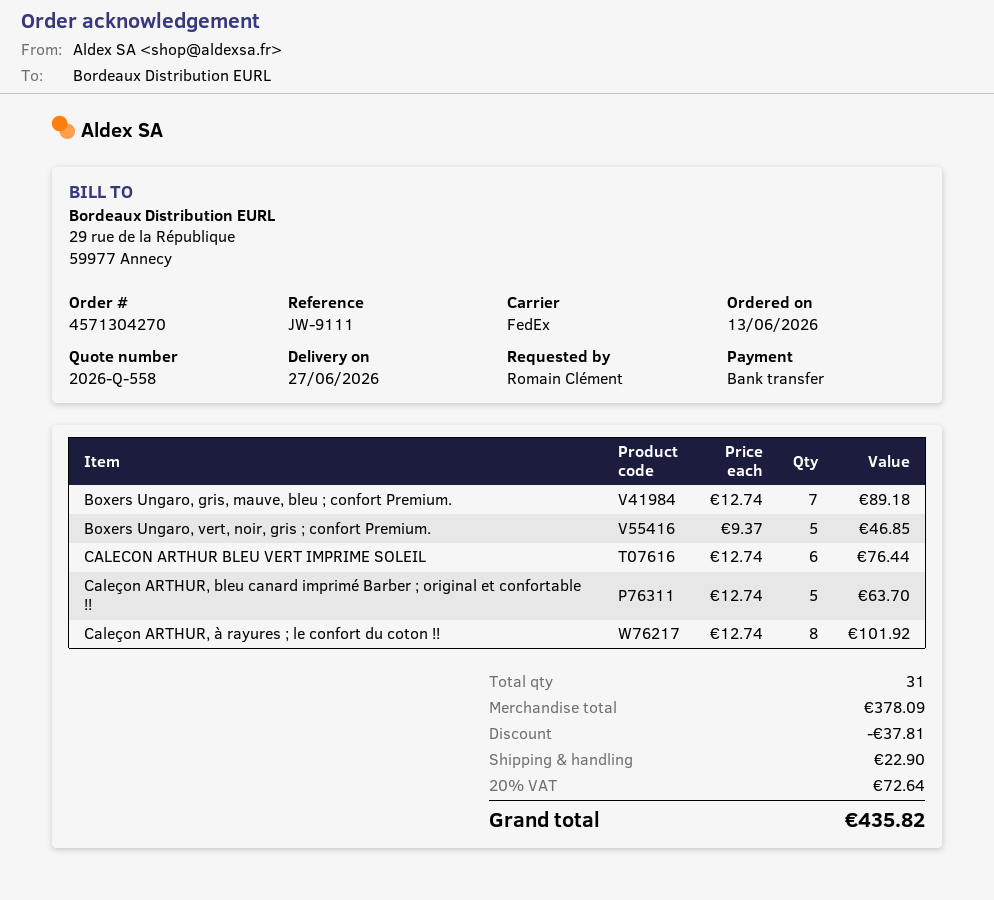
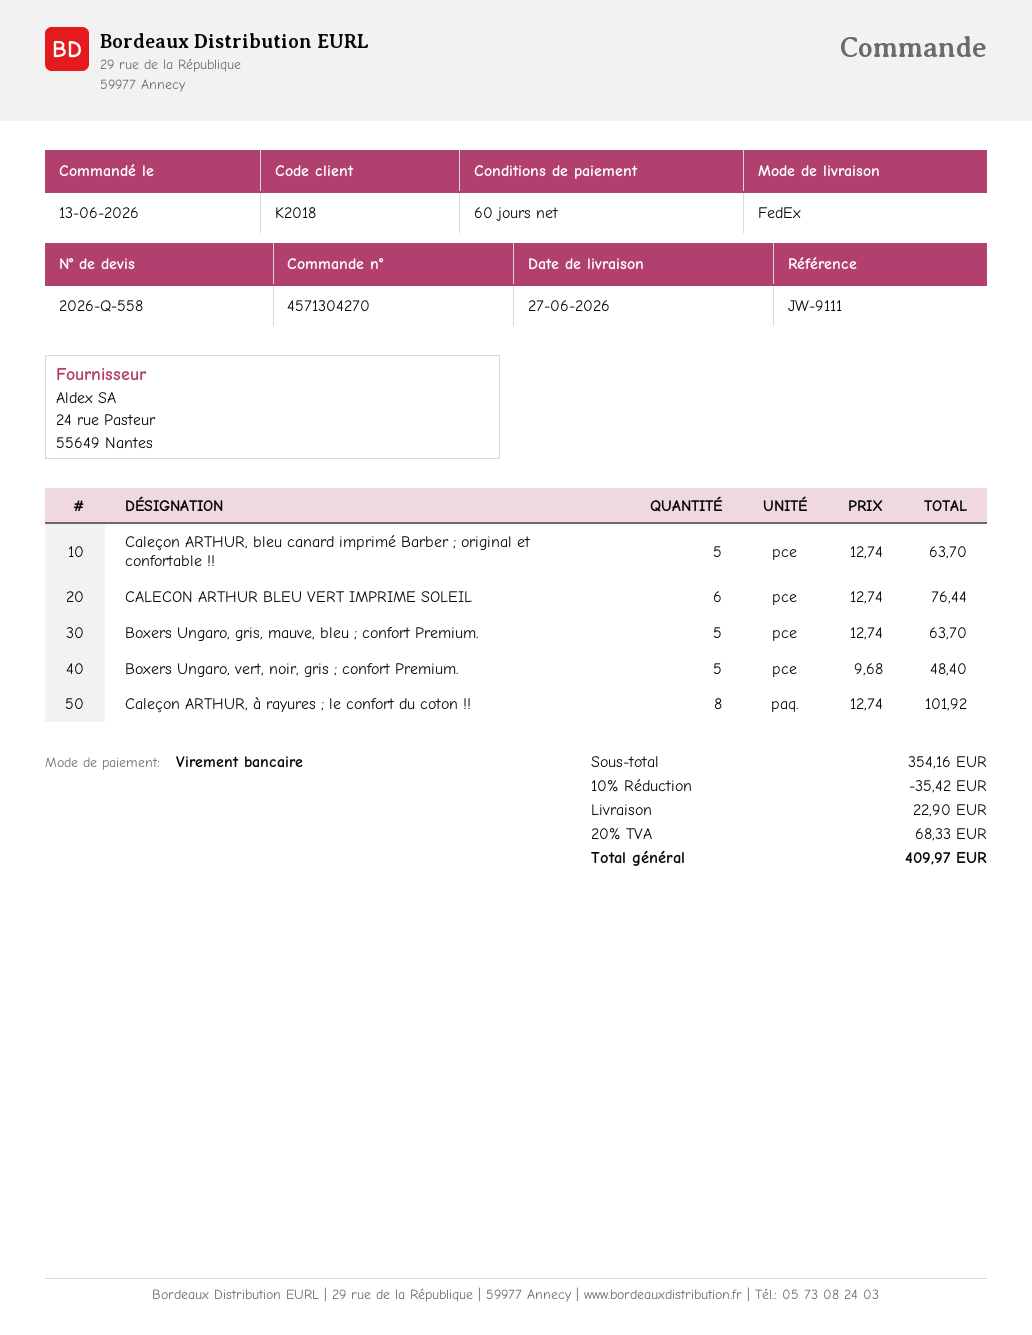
Boxers Ungaro, gris, mauve, bleu ; confort Premium.: 7 x 12.74 = 89.18 -> 5 x 12.74 = 63.70
Boxers Ungaro, vert, noir, gris ; confort Premium.: 5 x 9.37 = 46.85 -> 5 x 9.68 = 48.40
subtotal: 378.09 -> 354.16
discount: 37.81 -> 35.42
tax: 20% = 72.64 -> 20% = 68.33
total: 435.82 -> 409.97

